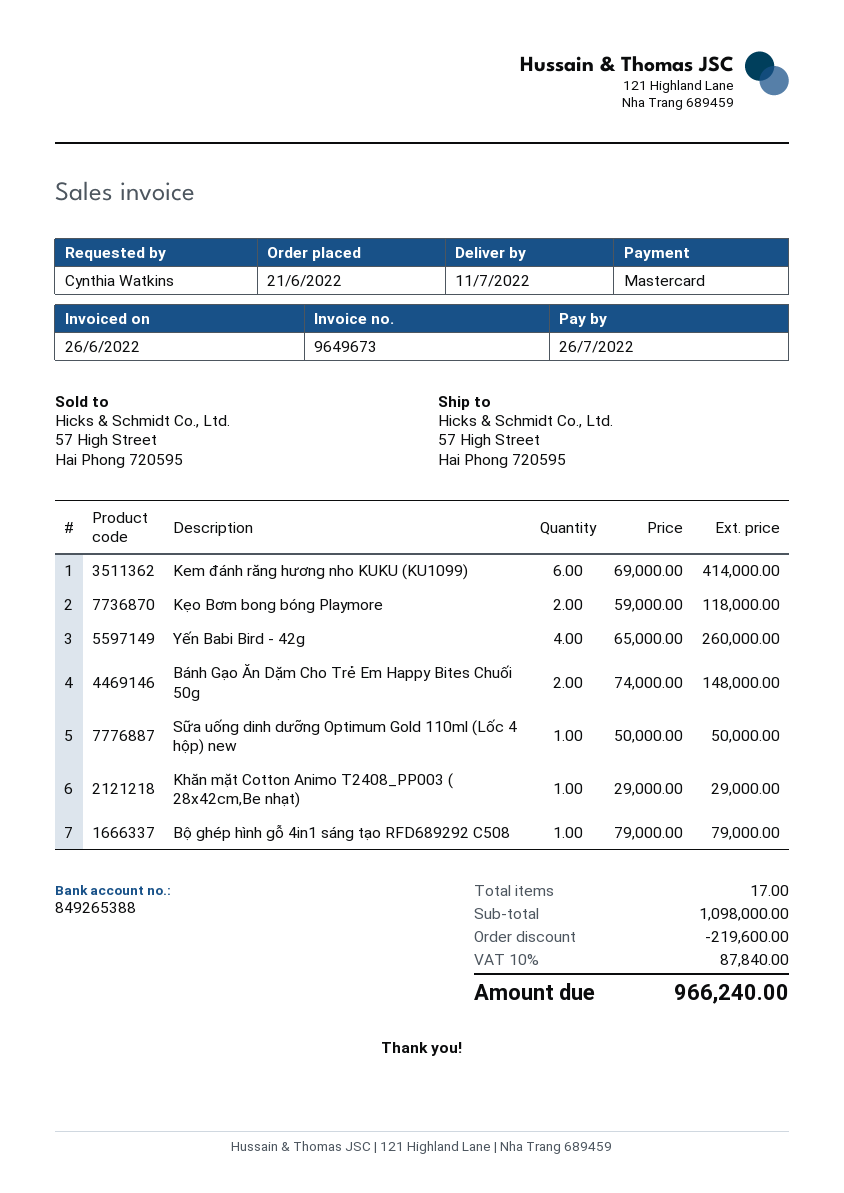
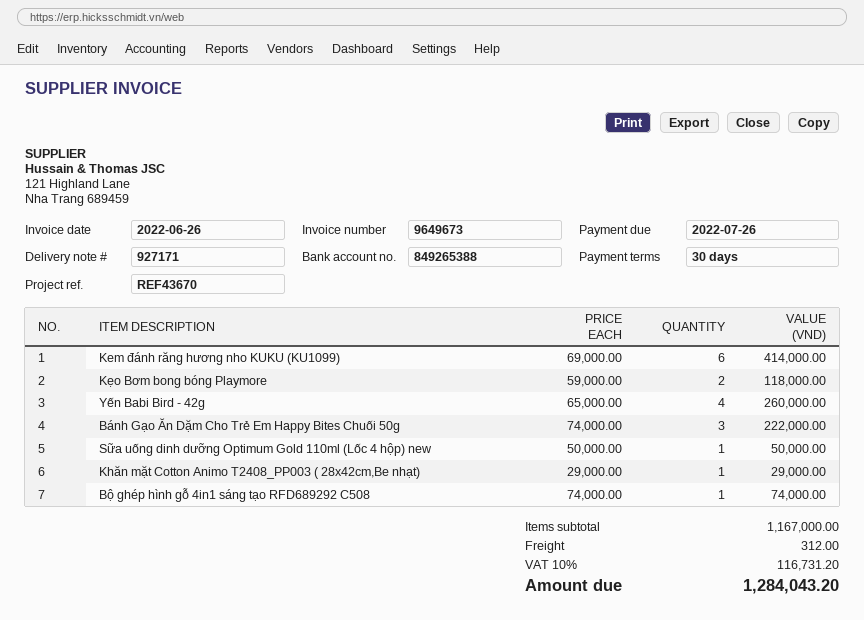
Bánh Gạo Ăn Dặm Cho Trẻ Em Happy Bites Chuối 50g: 2 x 74000.00 = 148000.00 -> 3 x 74000.00 = 222000.00
Bộ ghép hình gỗ 4in1 sáng tạo RFD689292 C508: 1 x 79000.00 = 79000.00 -> 1 x 74000.00 = 74000.00
subtotal: 1098000.00 -> 1167000.00
discount: 219600.00 -> none
shipping: none -> 312.00
tax: 10% = 87840.00 -> 10% = 116731.20
total: 966240.00 -> 1284043.20

